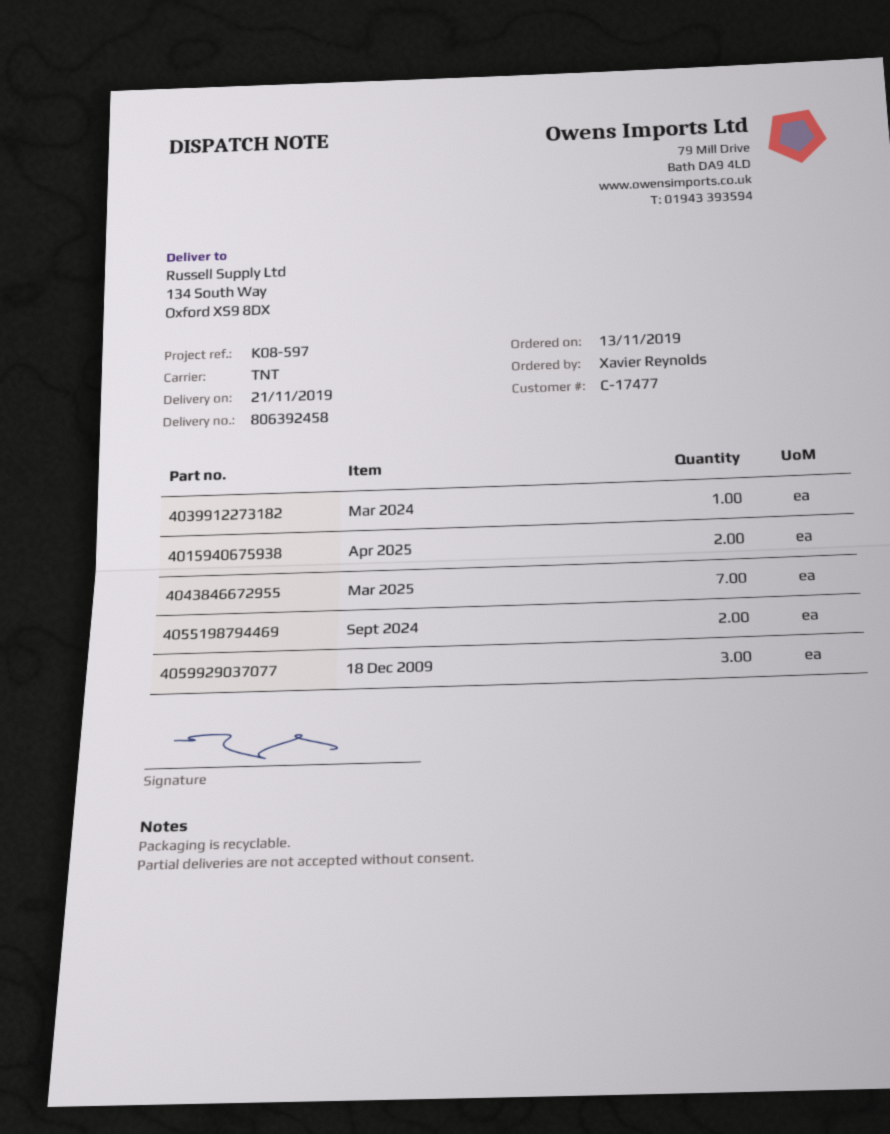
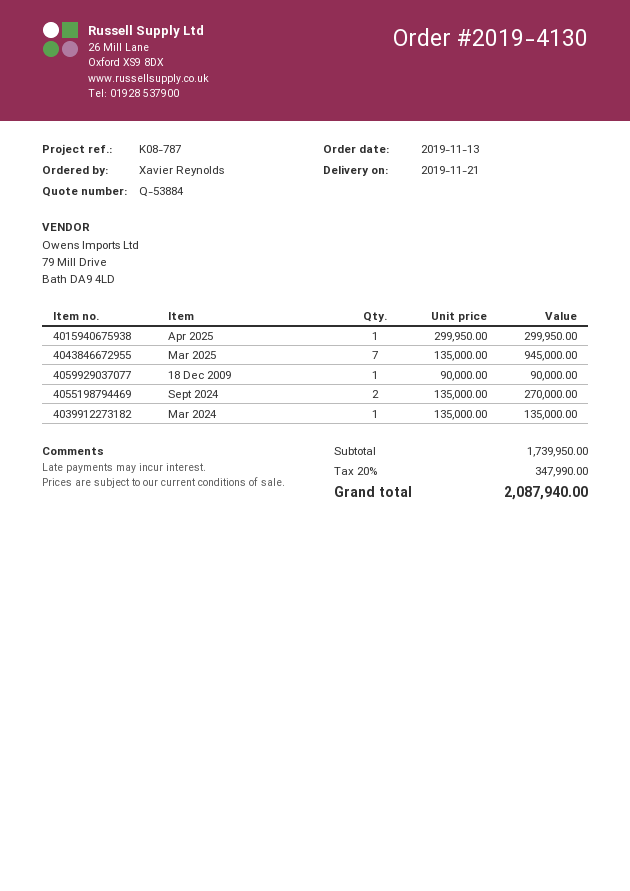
reference: K08-597 -> K08-787
Apr 2025: 2 -> 1
18 Dec 2009: 3 -> 1

